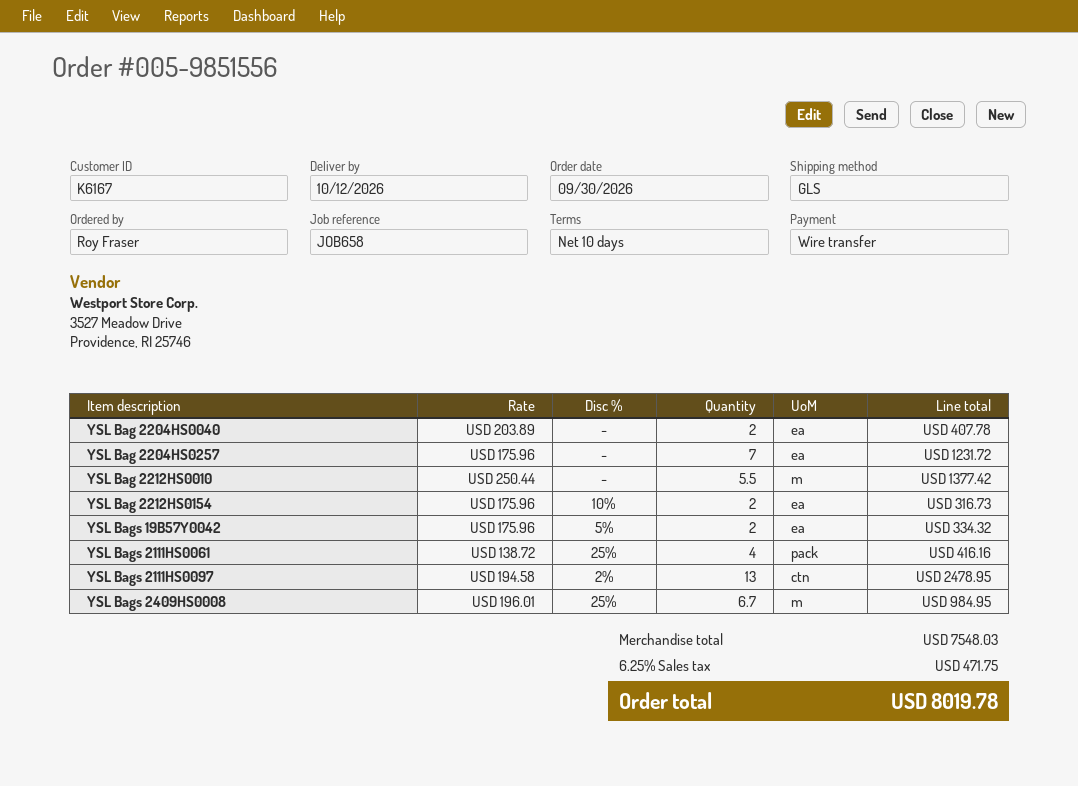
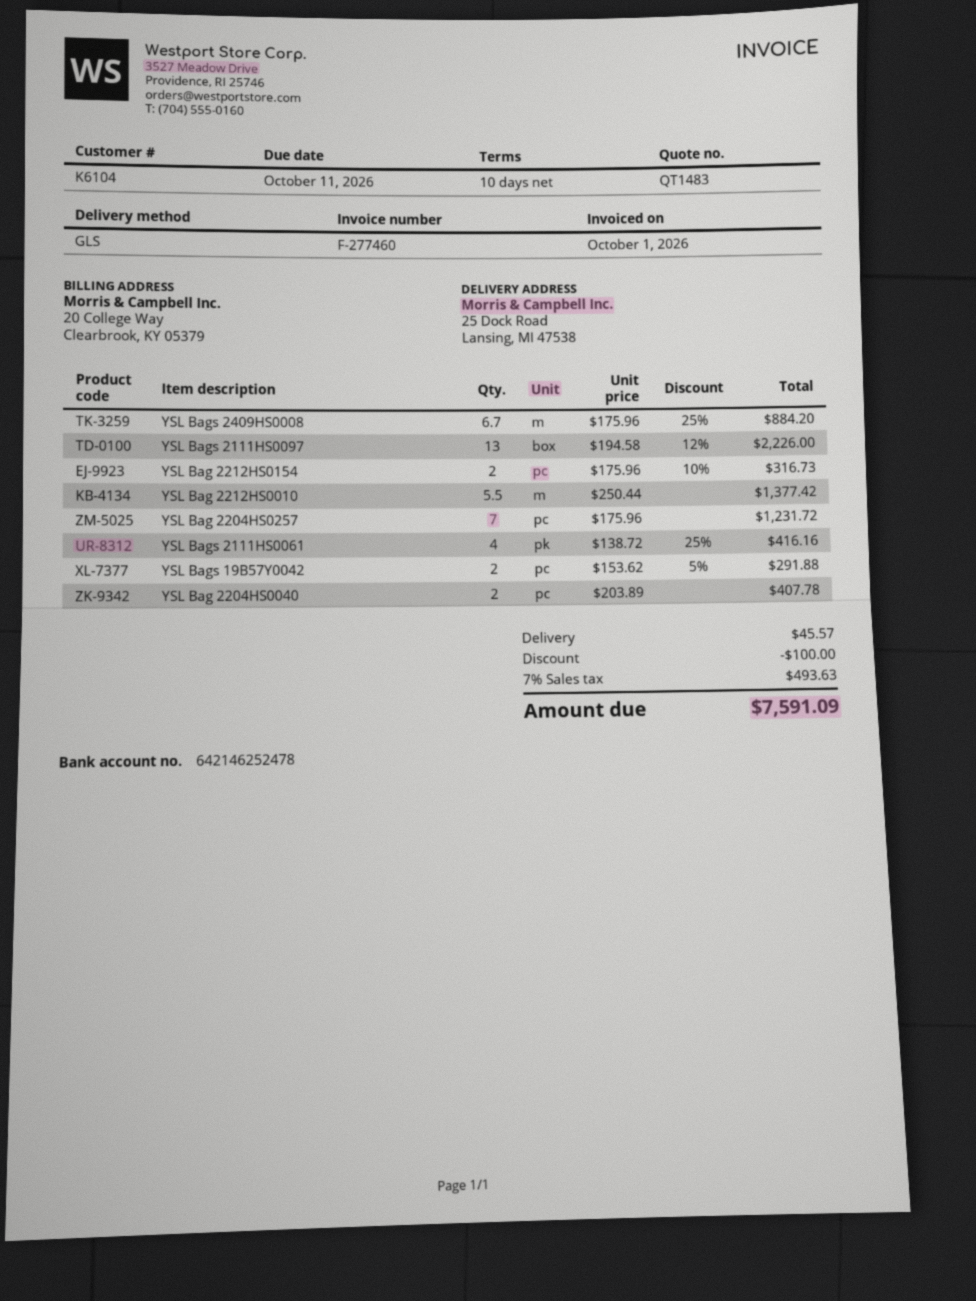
customer number: K6167 -> K6104
YSL Bags 19B57Y0042: 2 x 175.96 - 5% = 334.32 -> 2 x 153.62 - 5% = 291.88
YSL Bags 2111HS0097: 13 x 194.58 - 2% = 2478.95 -> 13 x 194.58 - 12% = 2226.00
YSL Bags 2409HS0008: 6.7 x 196.01 - 25% = 984.95 -> 6.7 x 175.96 - 25% = 884.20
discount: none -> 100.00
shipping: none -> 45.57
tax: 6.25% = 471.75 -> 7% = 493.63
total: 8019.78 -> 7591.09

